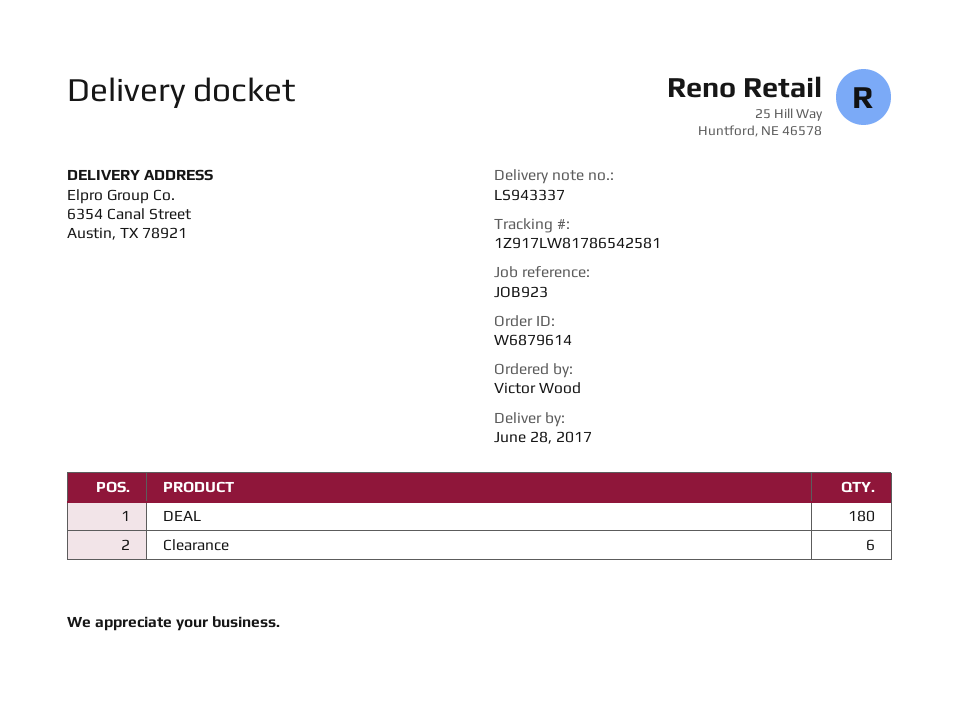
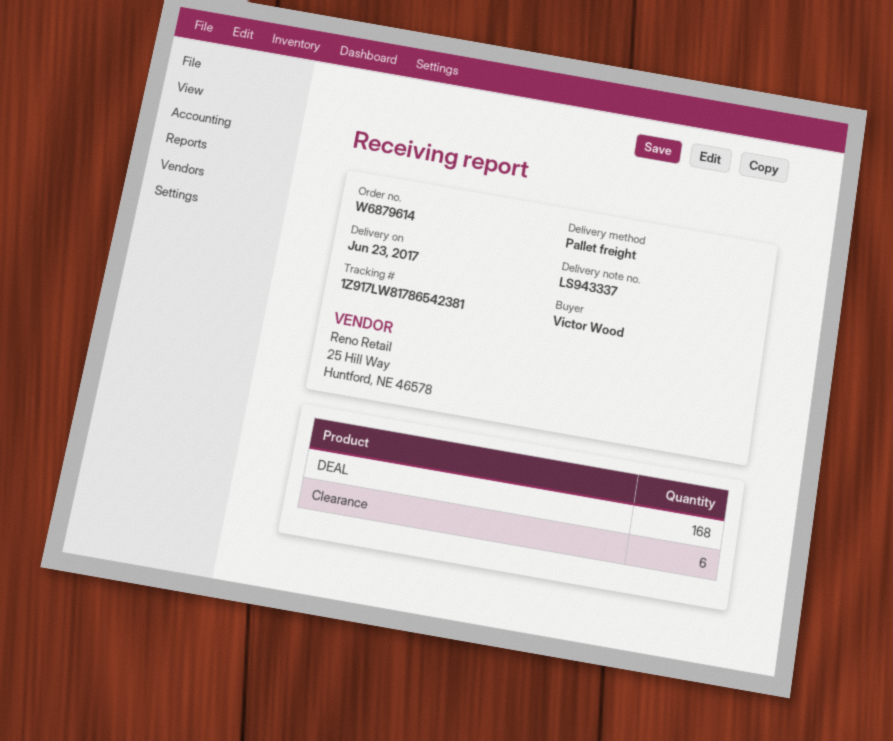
delivery date: 2017-06-28 -> 2017-06-23
tracking number: 1Z917LW81786542581 -> 1Z917LW81786542381
DEAL: 180 -> 168

